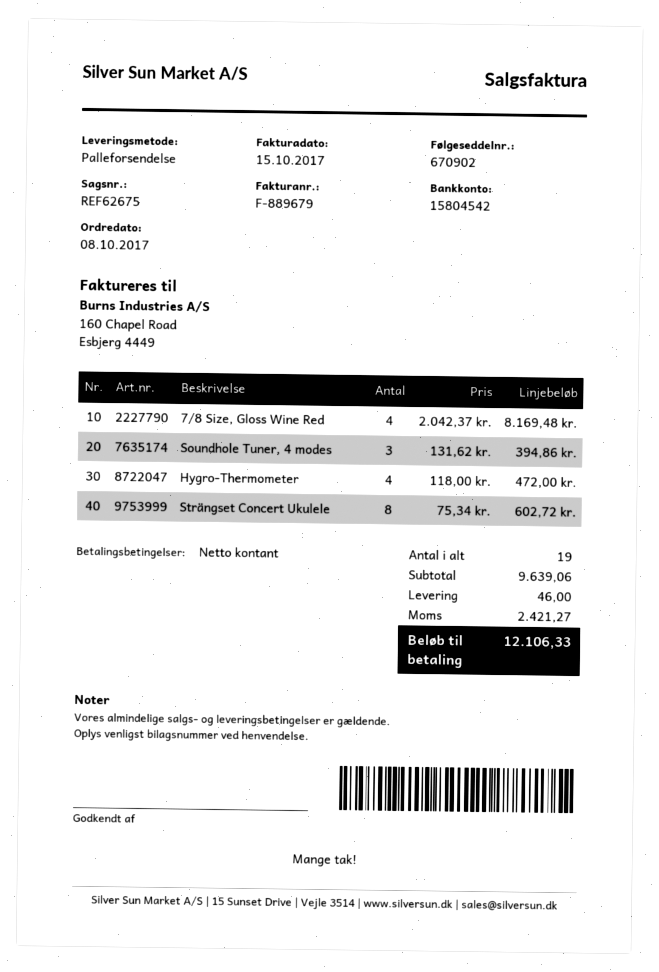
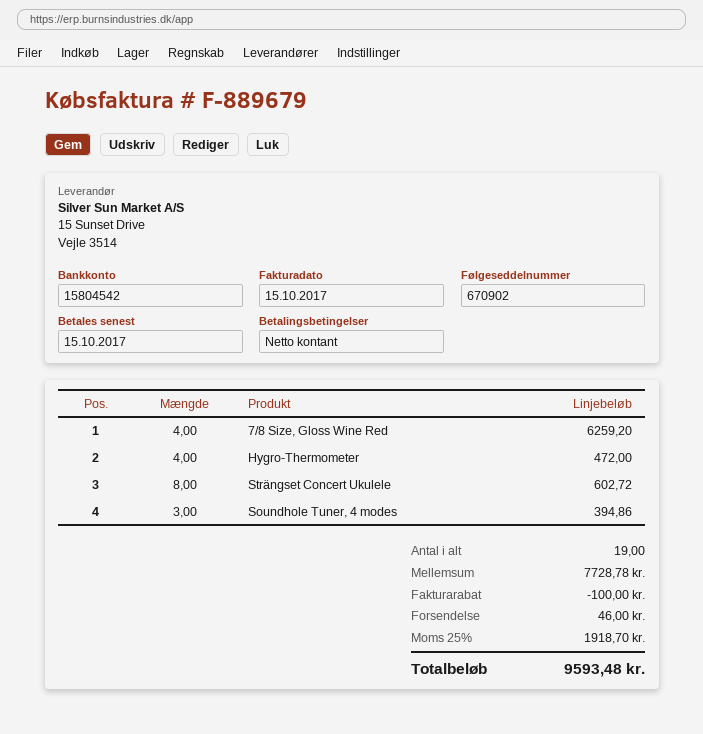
7/8 Size, Gloss Wine Red: 4 for 8169.48 -> 4 for 6259.20
subtotal: 9639.06 -> 7728.78
discount: none -> 100.00
tax: 2421.27 -> 1918.70
total: 12106.33 -> 9593.48

